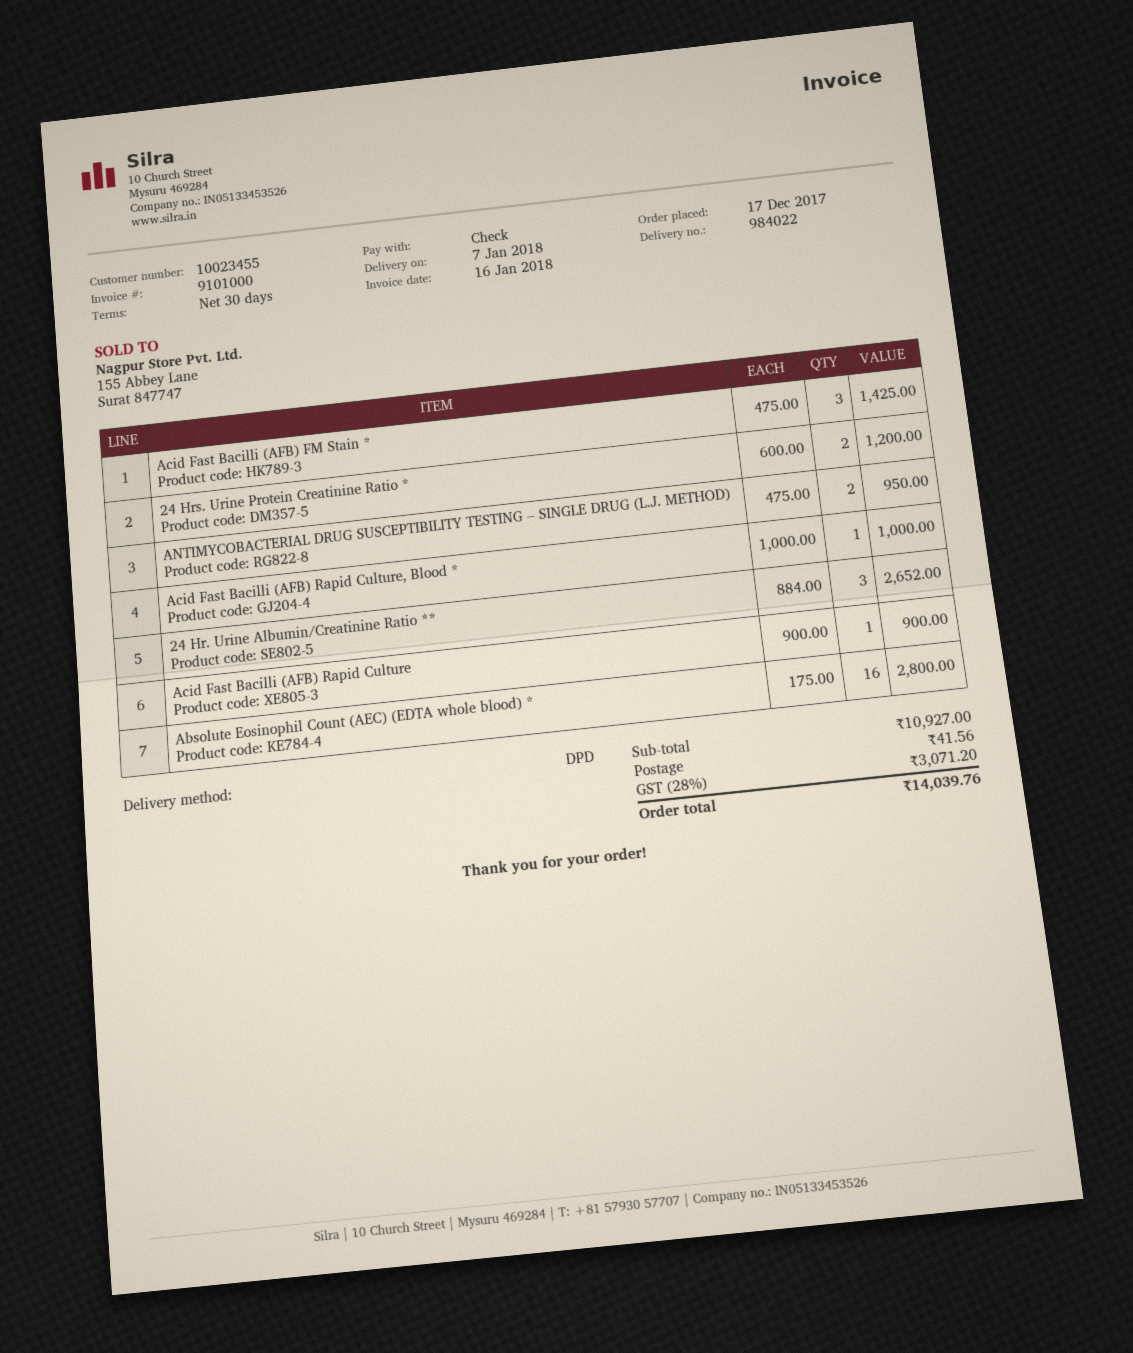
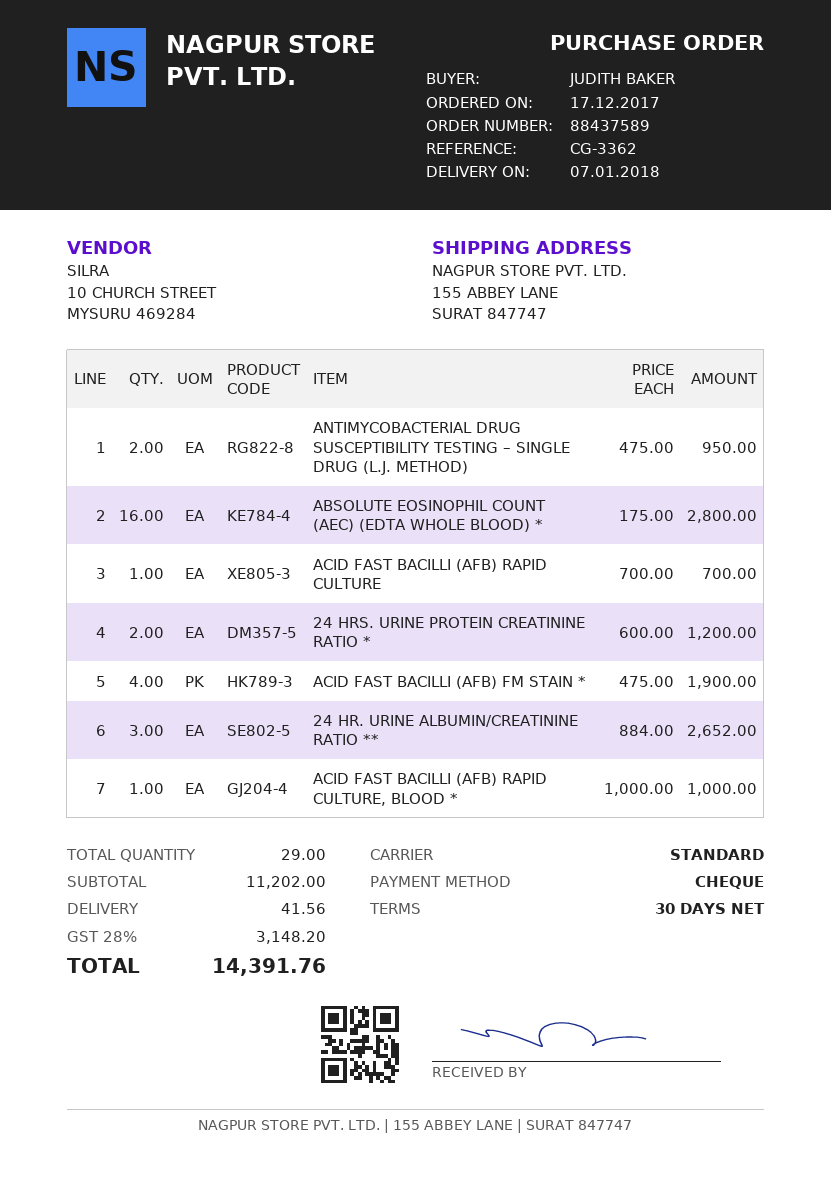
shipping method: DPD -> standard
Acid Fast Bacilli (AFB) FM Stain *: 3 x 475.00 = 1425.00 -> 4 x 475.00 = 1900.00
Acid Fast Bacilli (AFB) Rapid Culture: 1 x 900.00 = 900.00 -> 1 x 700.00 = 700.00
subtotal: 10927.00 -> 11202.00
tax: 28% = 3071.20 -> 28% = 3148.20
total: 14039.76 -> 14391.76

